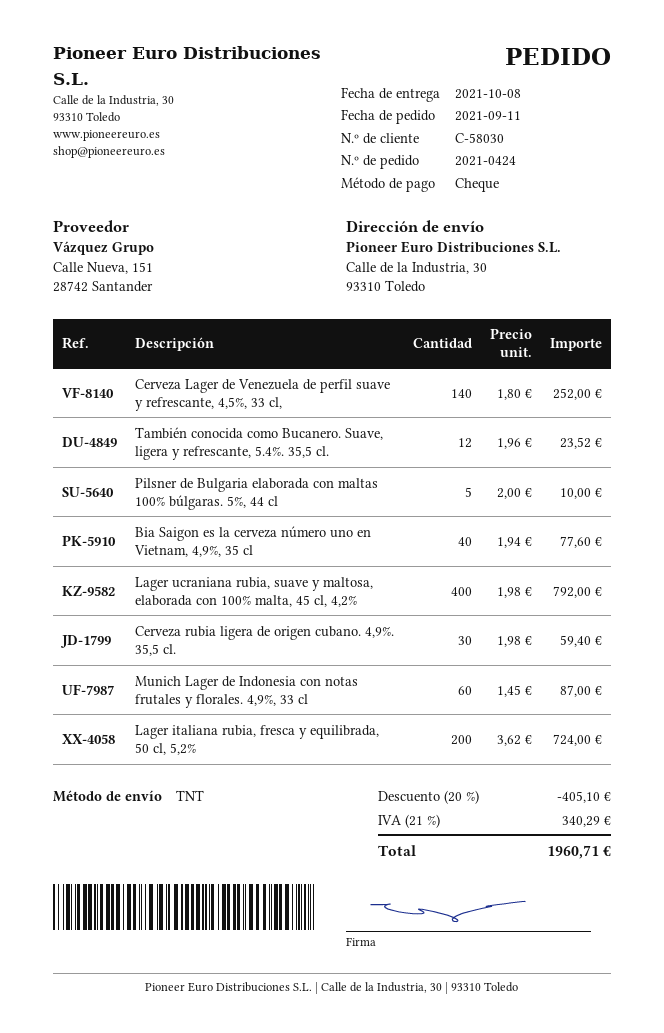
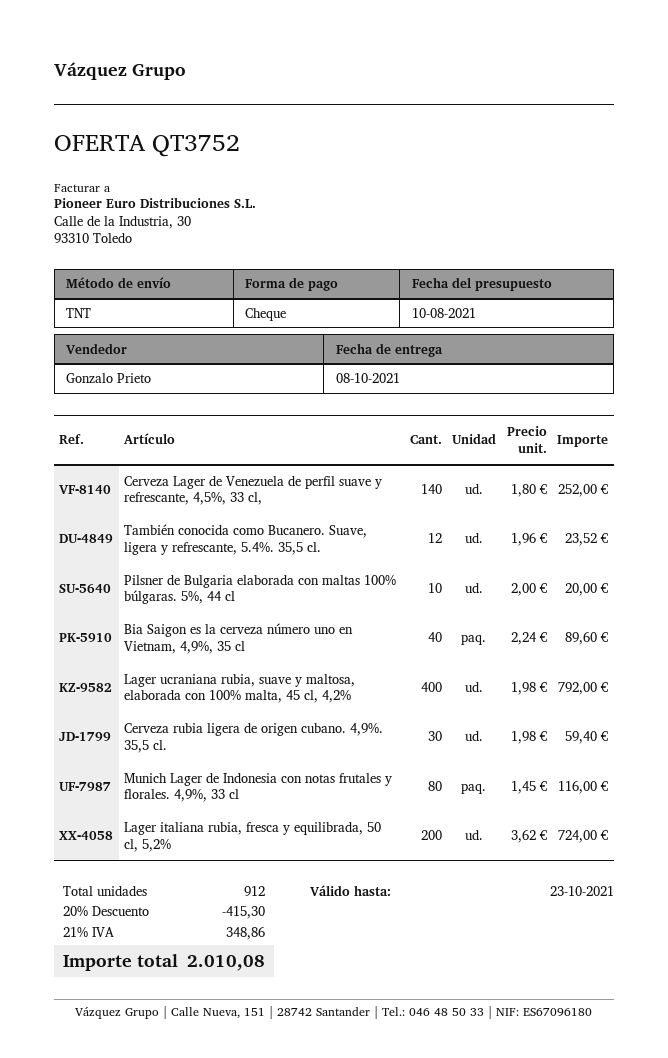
Pilsner de Bulgaria elaborada con maltas 100% búlgaras. 5%, 44 cl: 5 x 2.00 = 10.00 -> 10 x 2.00 = 20.00
Bia Saigon es la cerveza número uno en Vietnam, 4,9%, 35 cl: 40 x 1.94 = 77.60 -> 40 x 2.24 = 89.60
Munich Lager de Indonesia con notas frutales y florales. 4,9%, 33 cl: 60 x 1.45 = 87.00 -> 80 x 1.45 = 116.00
discount: 20% = 405.10 -> 20% = 415.30
tax: 21% = 340.29 -> 21% = 348.86
total: 1960.71 -> 2010.08

